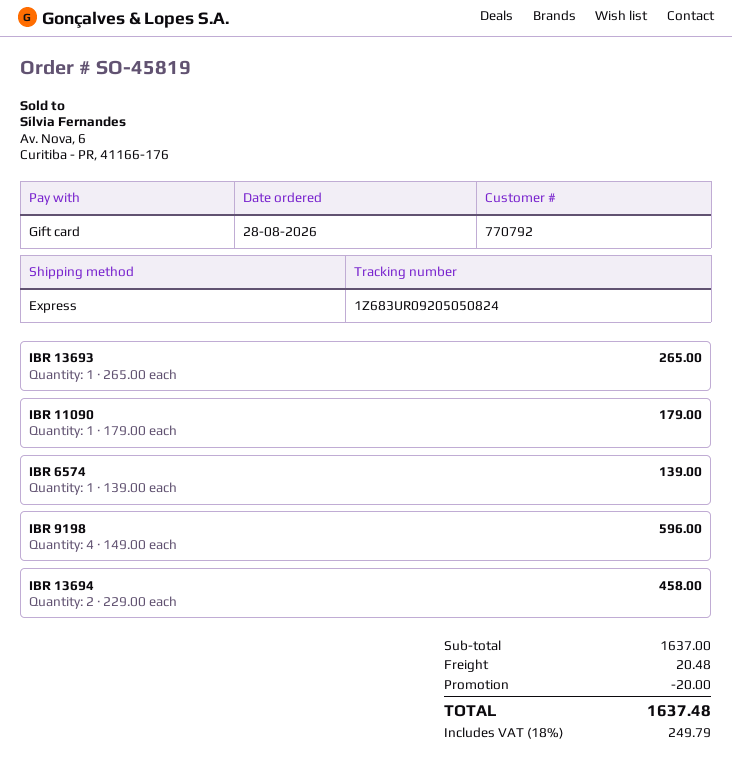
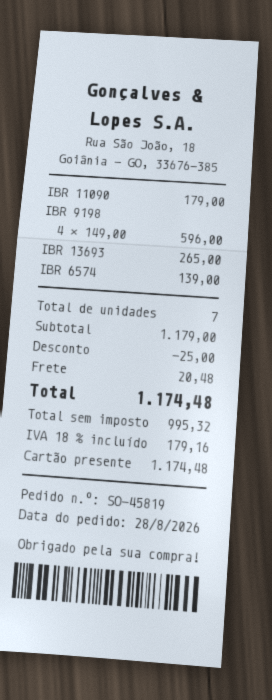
IBR 13694: 2 x 229.00 = 458.00 -> none
subtotal: 1637.00 -> 1179.00
discount: 20.00 -> 25.00
tax: 18% = 249.79 -> 18% = 179.16
total: 1637.48 -> 1174.48

